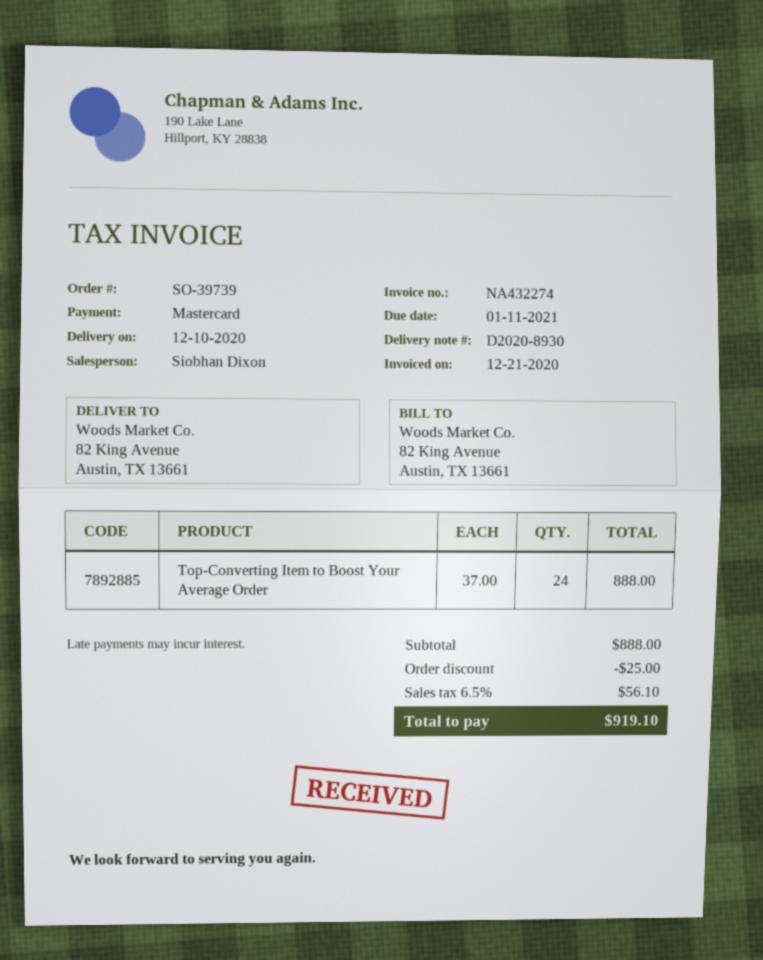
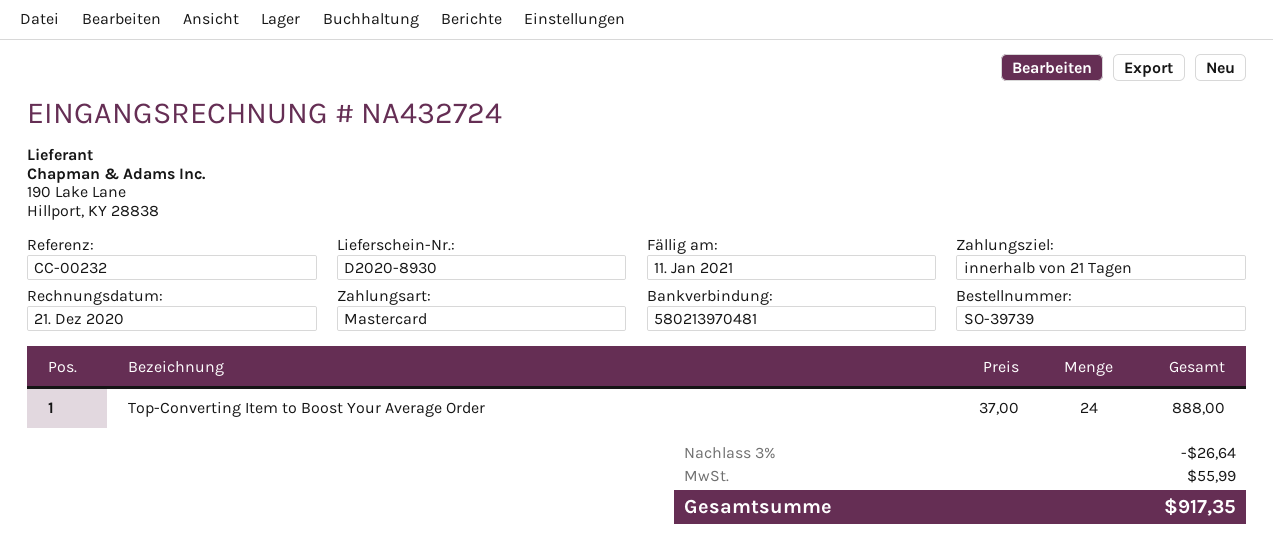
invoice number: NA432274 -> NA432724
discount: 25.00 -> 26.64
tax: 56.10 -> 55.99
total: 919.10 -> 917.35

